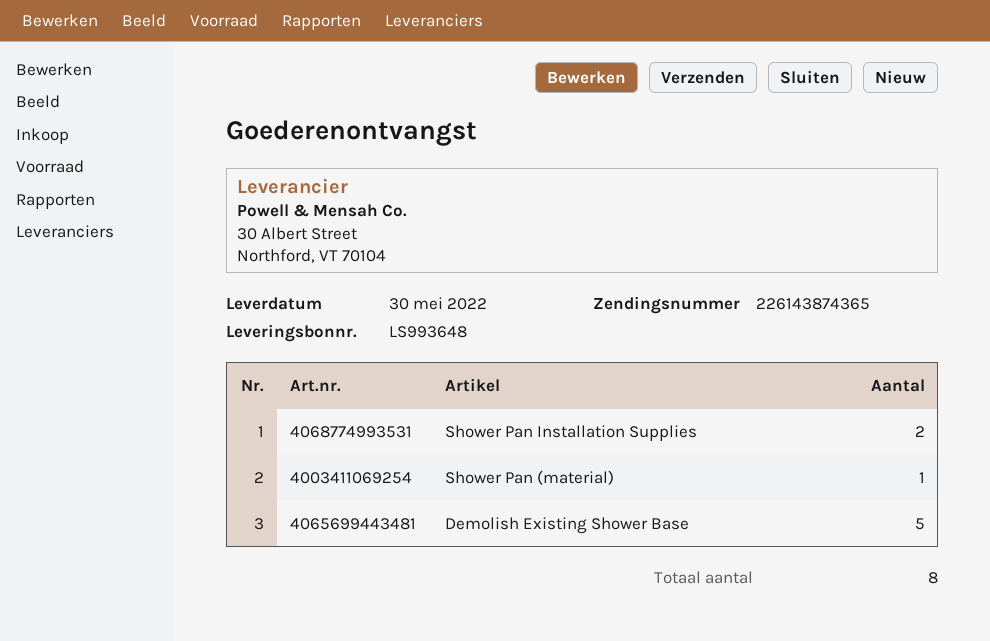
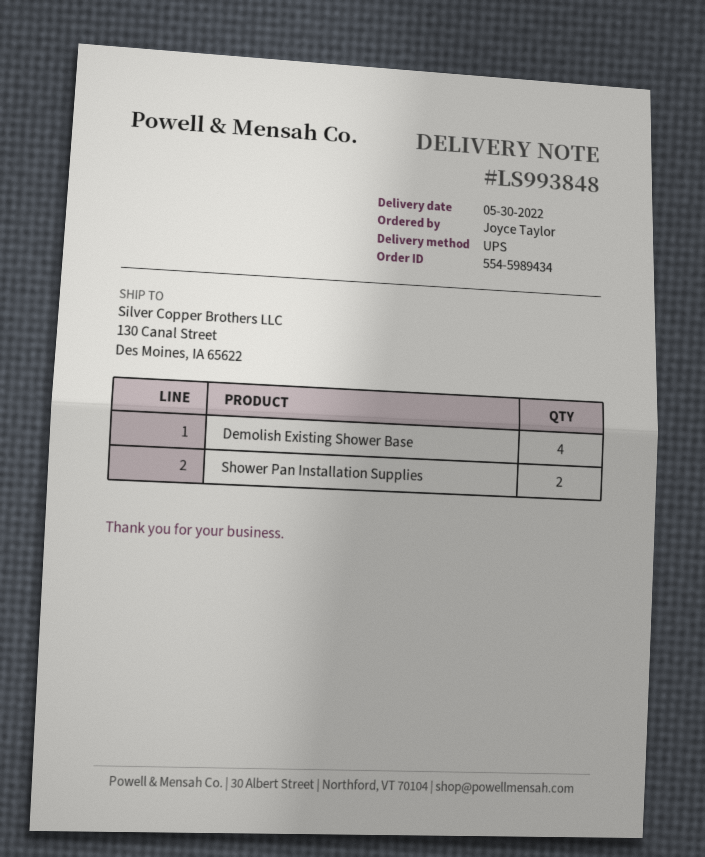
delivery note number: LS993648 -> LS993848
Shower Pan (material): 1 -> none
Demolish Existing Shower Base: 5 -> 4

